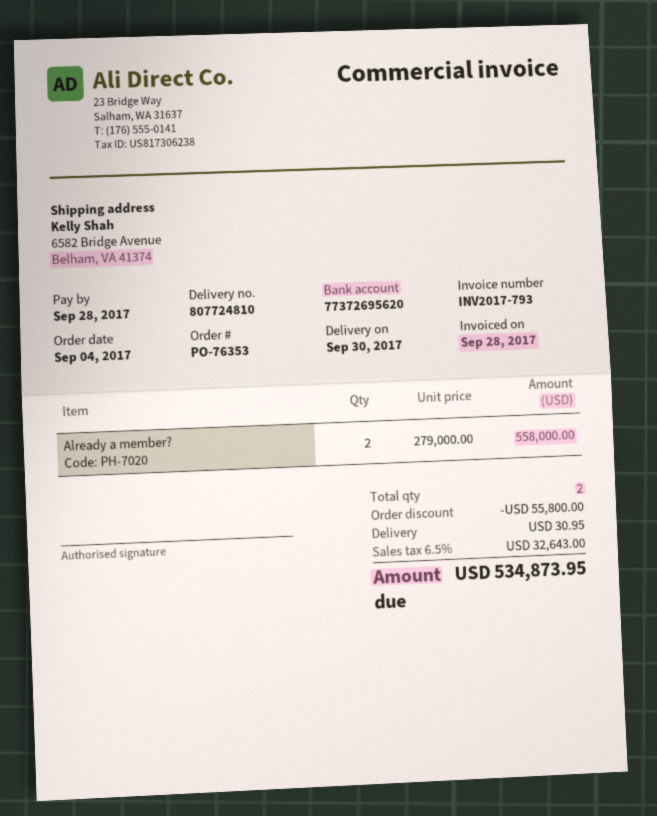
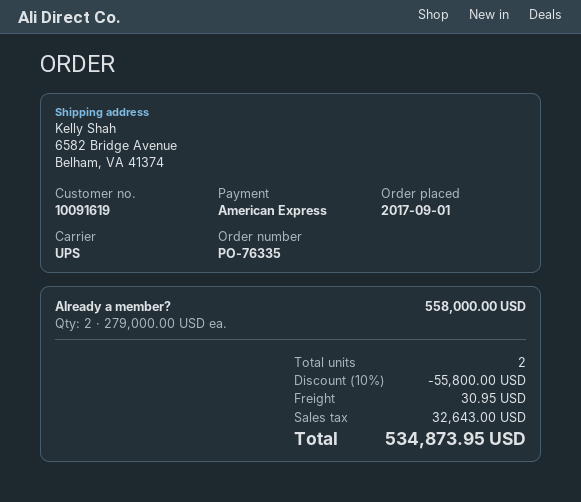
order number: PO-76353 -> PO-76335
order date: 2017-09-04 -> 2017-09-01

